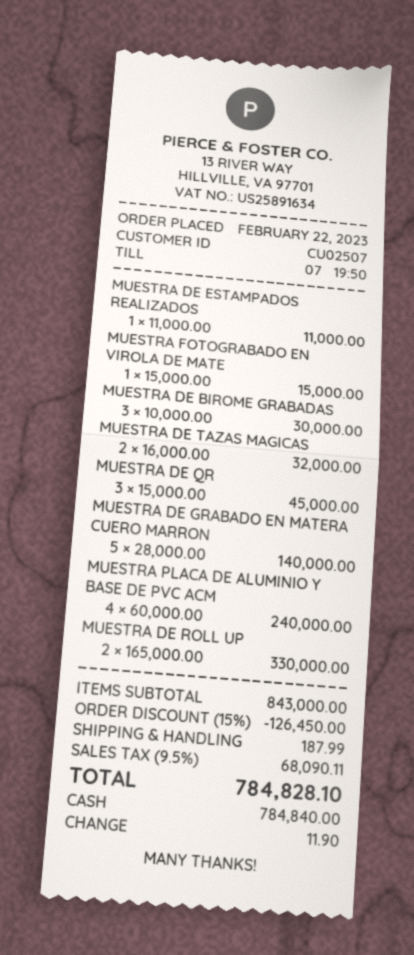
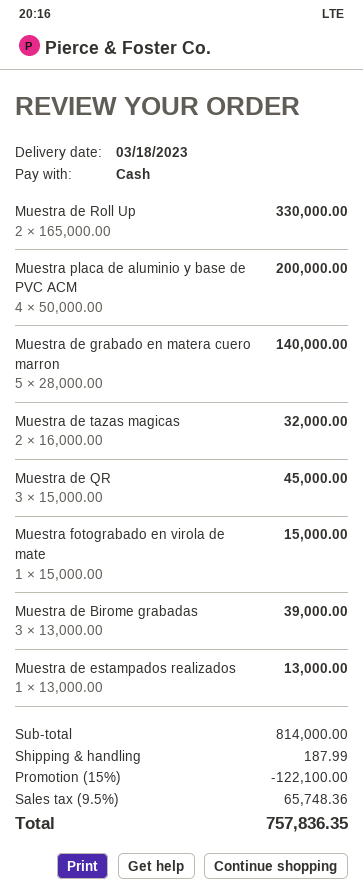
MUESTRA DE ESTAMPADOS REALIZADOS: 1 x 11000.00 = 11000.00 -> 1 x 13000.00 = 13000.00
MUESTRA DE BIROME GRABADAS: 3 x 10000.00 = 30000.00 -> 3 x 13000.00 = 39000.00
MUESTRA PLACA DE ALUMINIO Y BASE DE PVC ACM: 4 x 60000.00 = 240000.00 -> 4 x 50000.00 = 200000.00
subtotal: 843000.00 -> 814000.00
discount: 15% = 126450.00 -> 15% = 122100.00
tax: 9.5% = 68090.11 -> 9.5% = 65748.36
total: 784828.10 -> 757836.35

